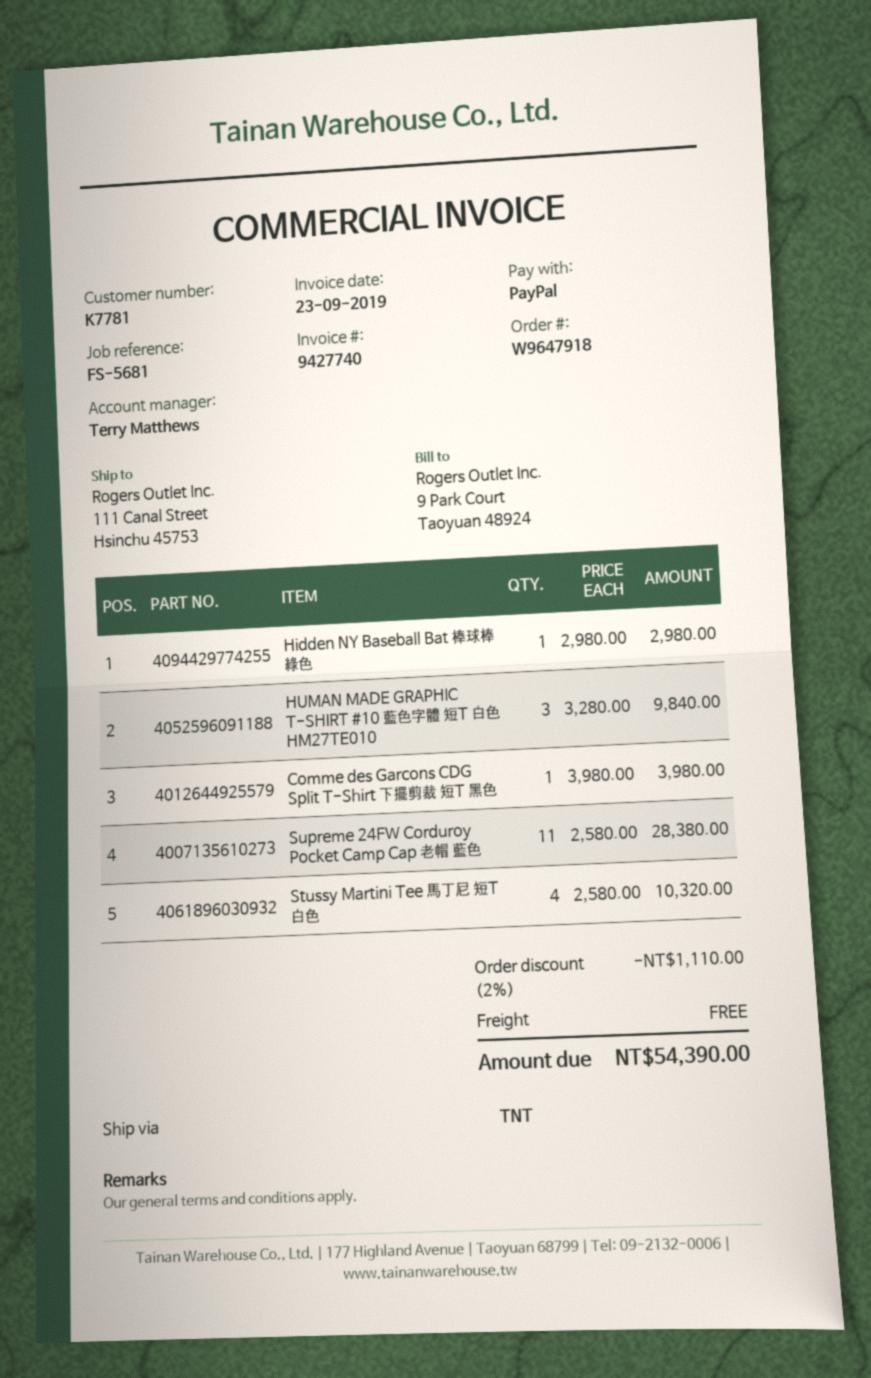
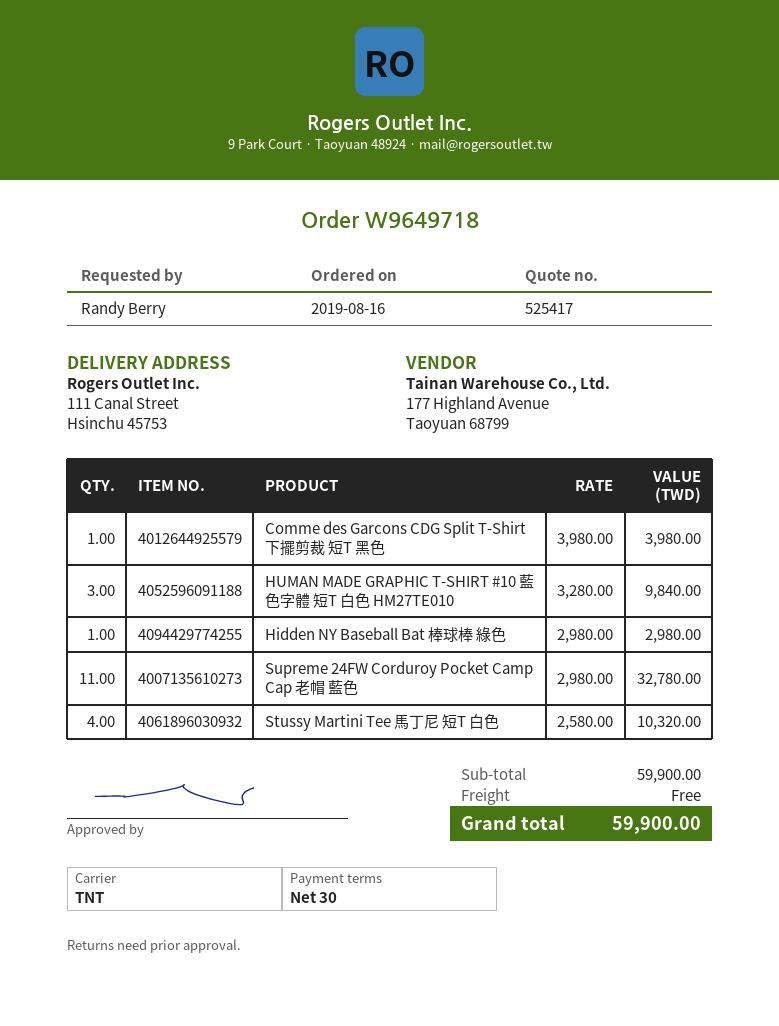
order number: W9647918 -> W9649718
Supreme 24FW Corduroy Pocket Camp Cap 老帽 藍色: 11 x 2580.00 = 28380.00 -> 11 x 2980.00 = 32780.00
discount: 2% = 1110.00 -> none
total: 54390.00 -> 59900.00

